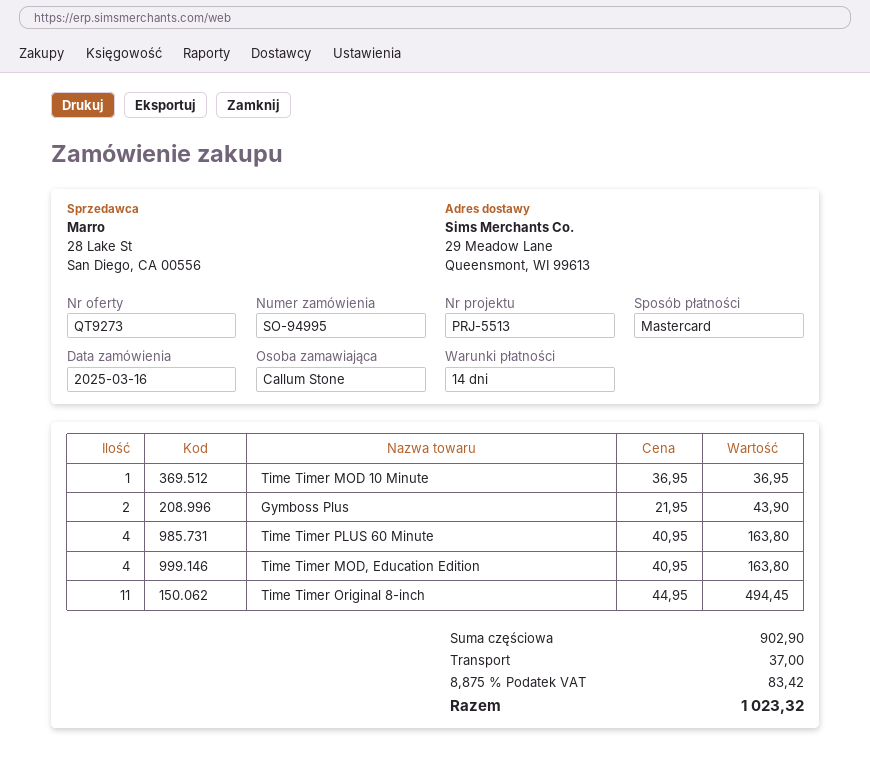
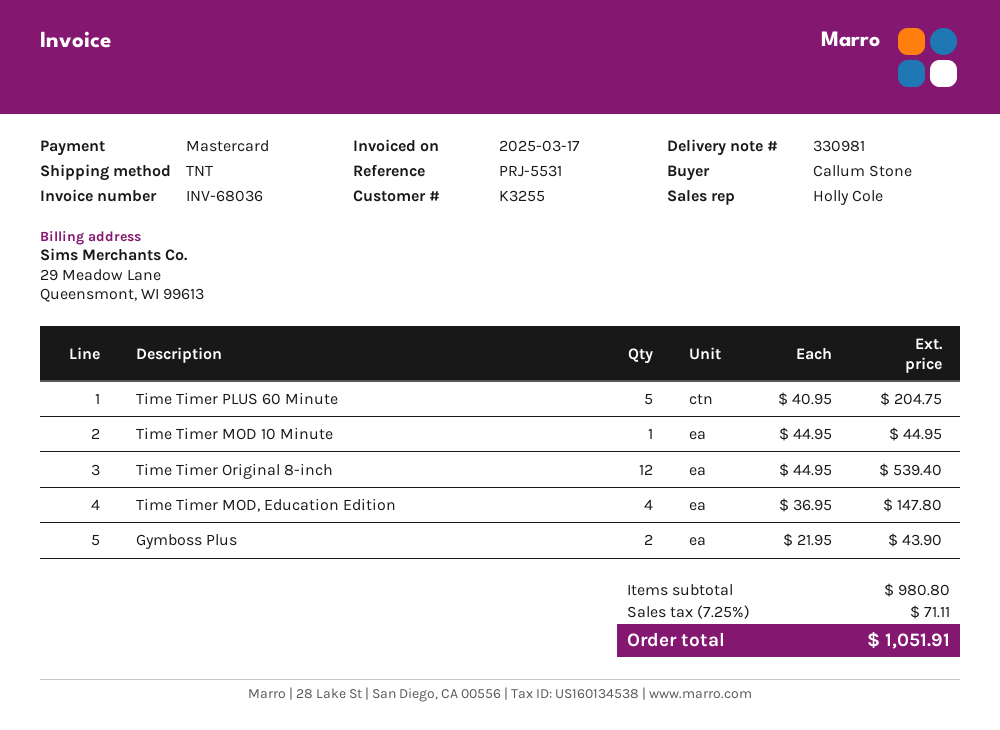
reference: PRJ-5513 -> PRJ-5531
Time Timer MOD 10 Minute: 1 x 36.95 = 36.95 -> 1 x 44.95 = 44.95
Time Timer PLUS 60 Minute: 4 x 40.95 = 163.80 -> 5 x 40.95 = 204.75
Time Timer MOD, Education Edition: 4 x 40.95 = 163.80 -> 4 x 36.95 = 147.80
Time Timer Original 8-inch: 11 x 44.95 = 494.45 -> 12 x 44.95 = 539.40
subtotal: 902.90 -> 980.80
shipping: 37.00 -> none
tax: 8.875% = 83.42 -> 7.25% = 71.11
total: 1023.32 -> 1051.91

